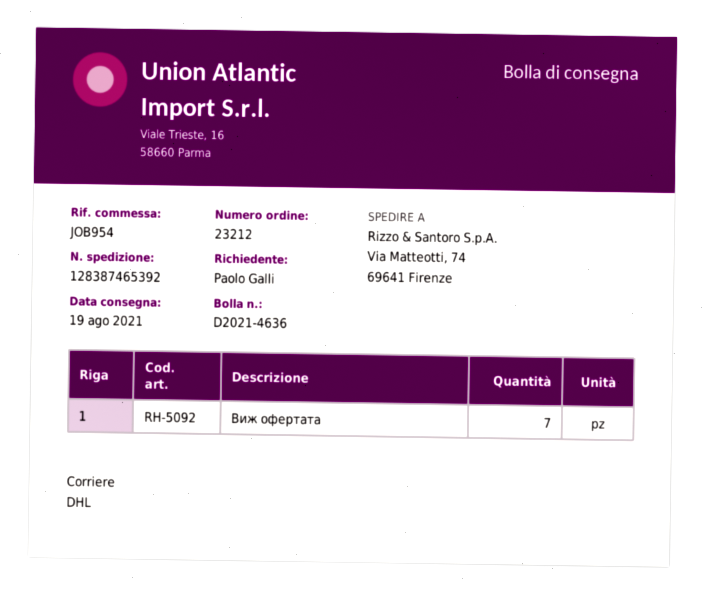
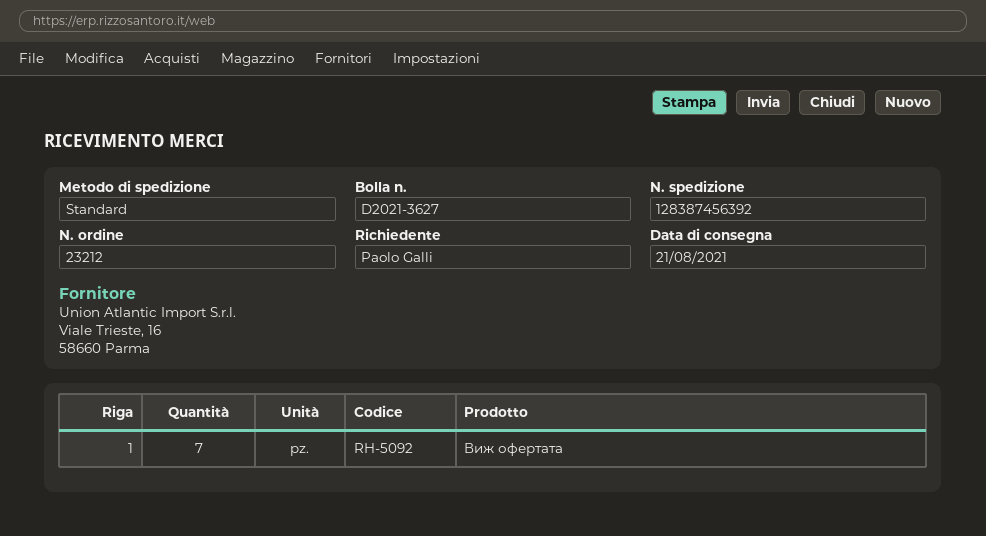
delivery note number: D2021-4636 -> D2021-3627
delivery date: 2021-08-19 -> 2021-08-21
shipping method: DHL -> standard
tracking number: 128387465392 -> 128387456392

